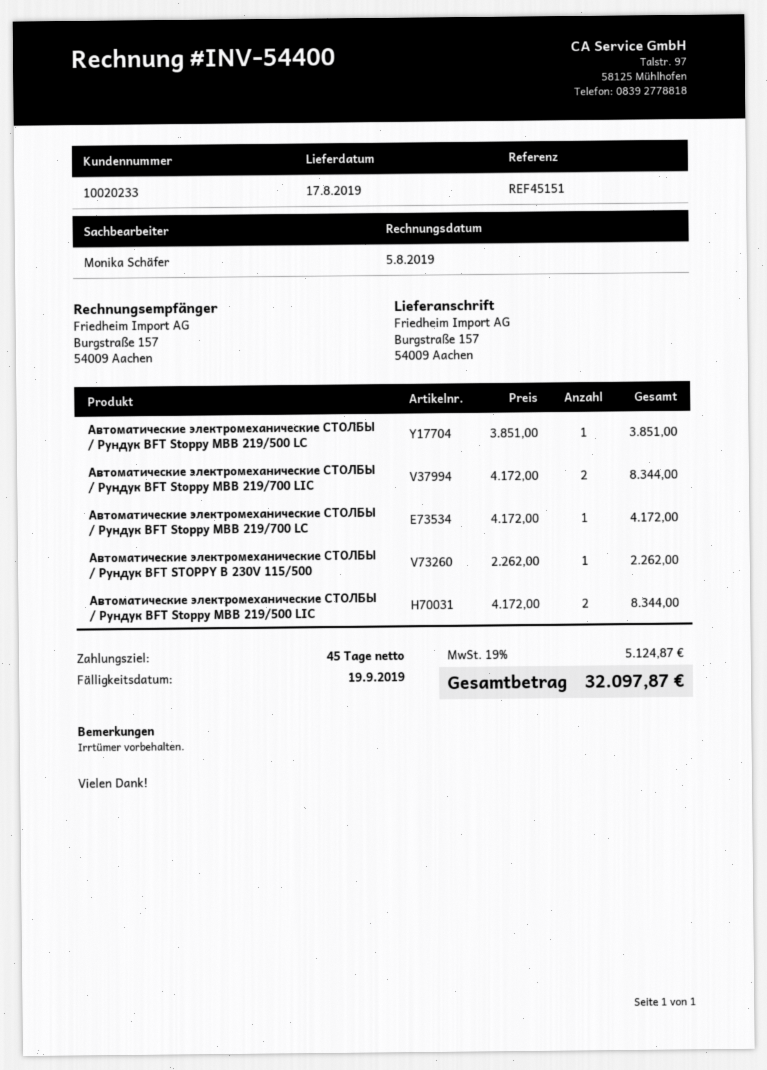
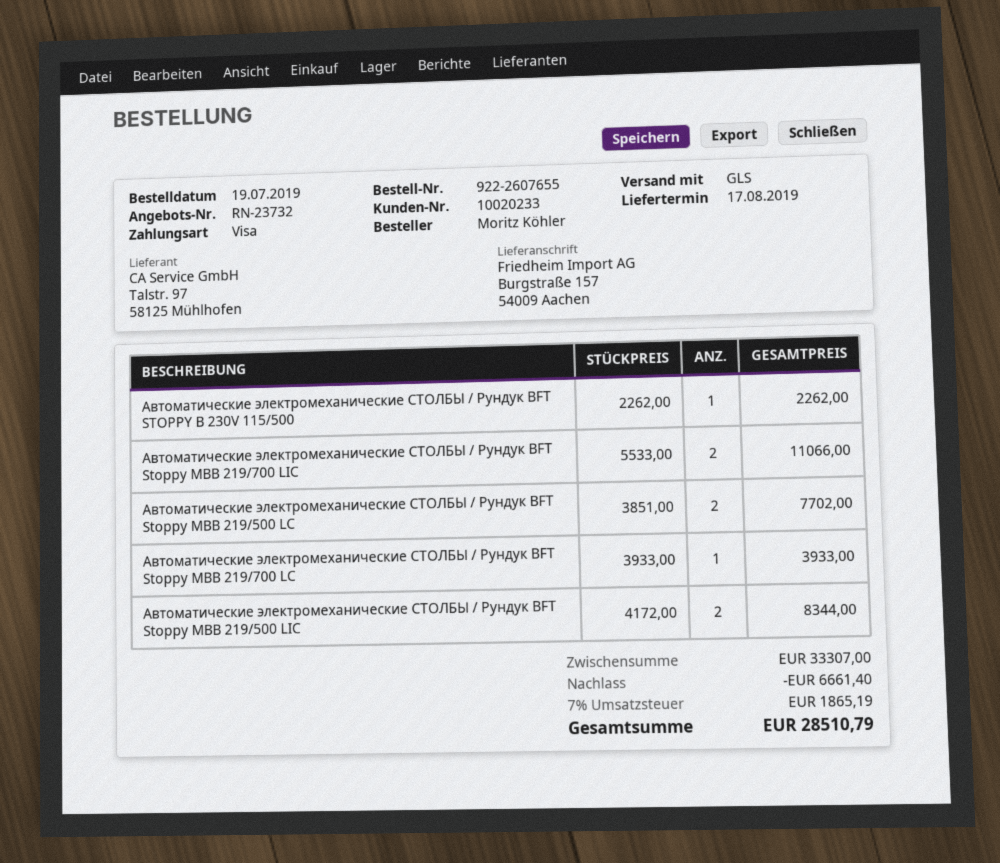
Автоматические электромеханические СТОЛБЫ / Рундук BFT Stoppy MBB 219/500 LC: 1 x 3851.00 = 3851.00 -> 2 x 3851.00 = 7702.00
Автоматические электромеханические СТОЛБЫ / Рундук BFT Stoppy MBB 219/700 LIC: 2 x 4172.00 = 8344.00 -> 2 x 5533.00 = 11066.00
Автоматические электромеханические СТОЛБЫ / Рундук BFT Stoppy MBB 219/700 LC: 1 x 4172.00 = 4172.00 -> 1 x 3933.00 = 3933.00
discount: none -> 6661.40
tax: 19% = 5124.87 -> 7% = 1865.19
total: 32097.87 -> 28510.79

